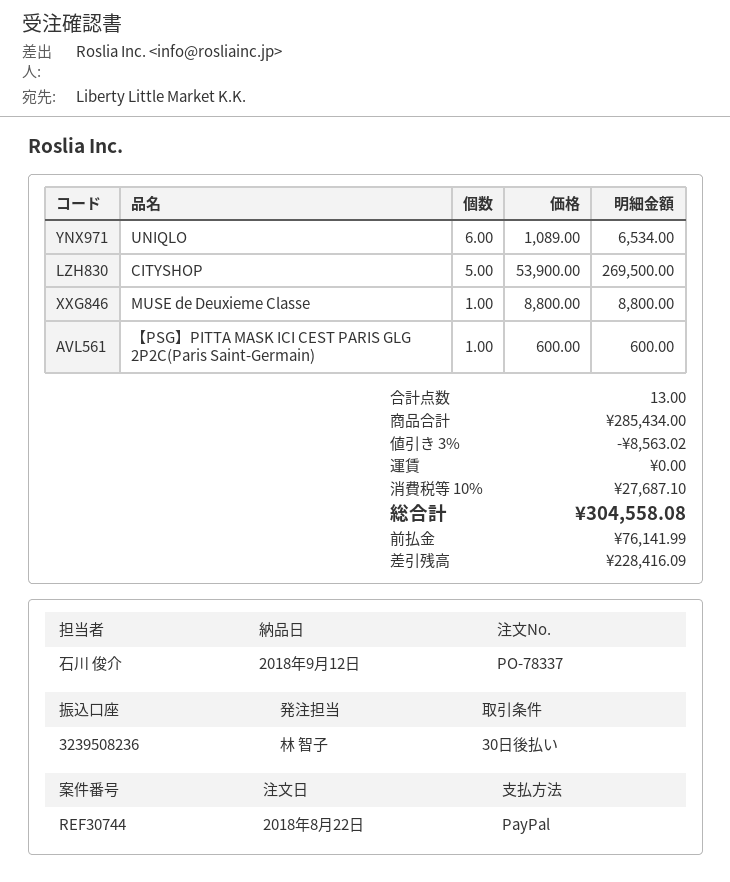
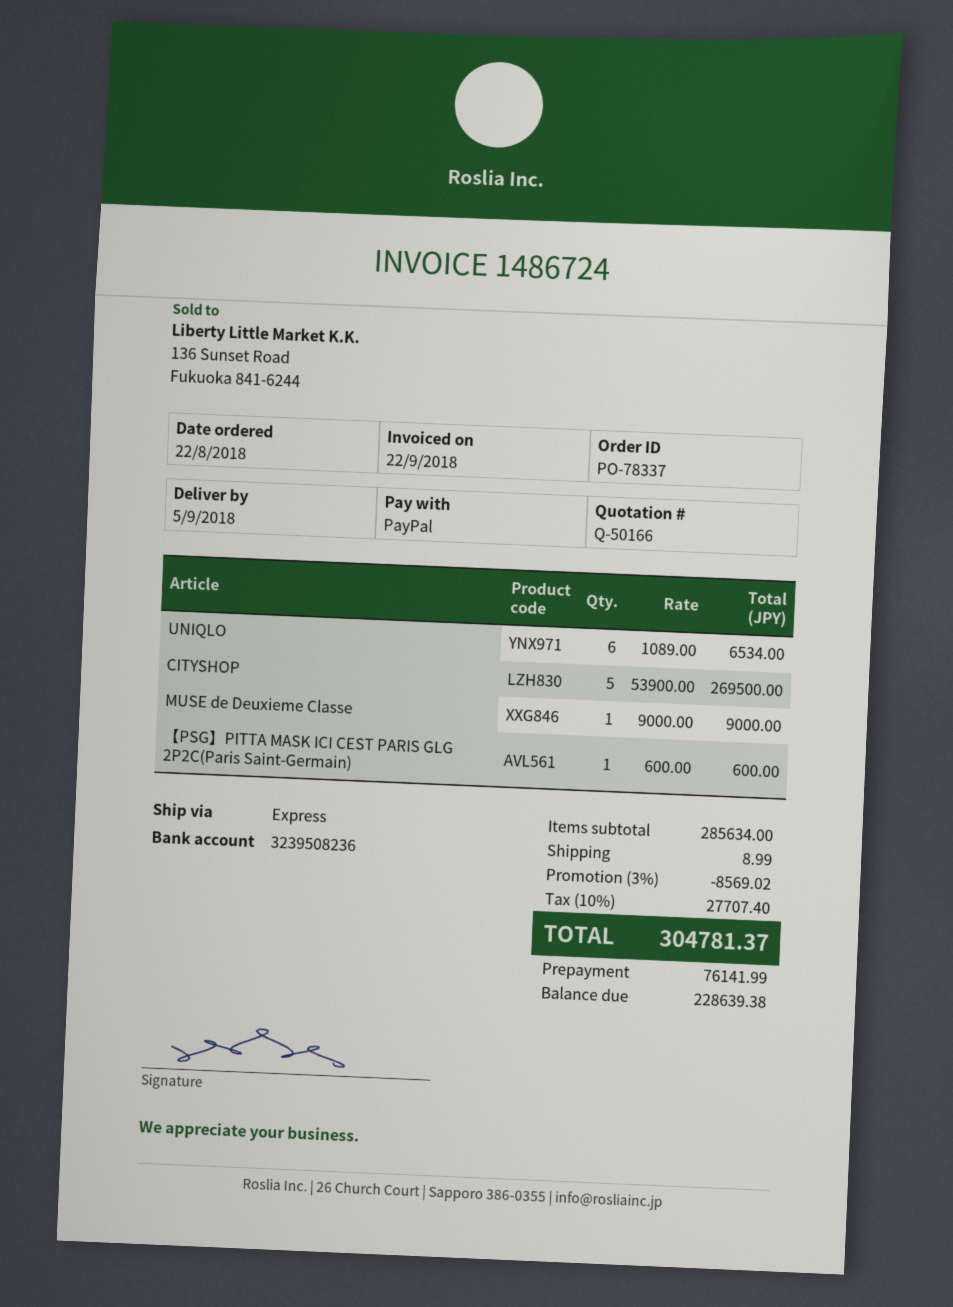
delivery date: 2018-09-12 -> 2018-09-05
MUSE de Deuxieme Classe: 1 x 8800.00 = 8800.00 -> 1 x 9000.00 = 9000.00
subtotal: 285434.00 -> 285634.00
discount: 3% = 8563.02 -> 3% = 8569.02
shipping: 0.00 -> 8.99
tax: 10% = 27687.10 -> 10% = 27707.40
total: 304558.08 -> 304781.37
balance: 228416.09 -> 228639.38

